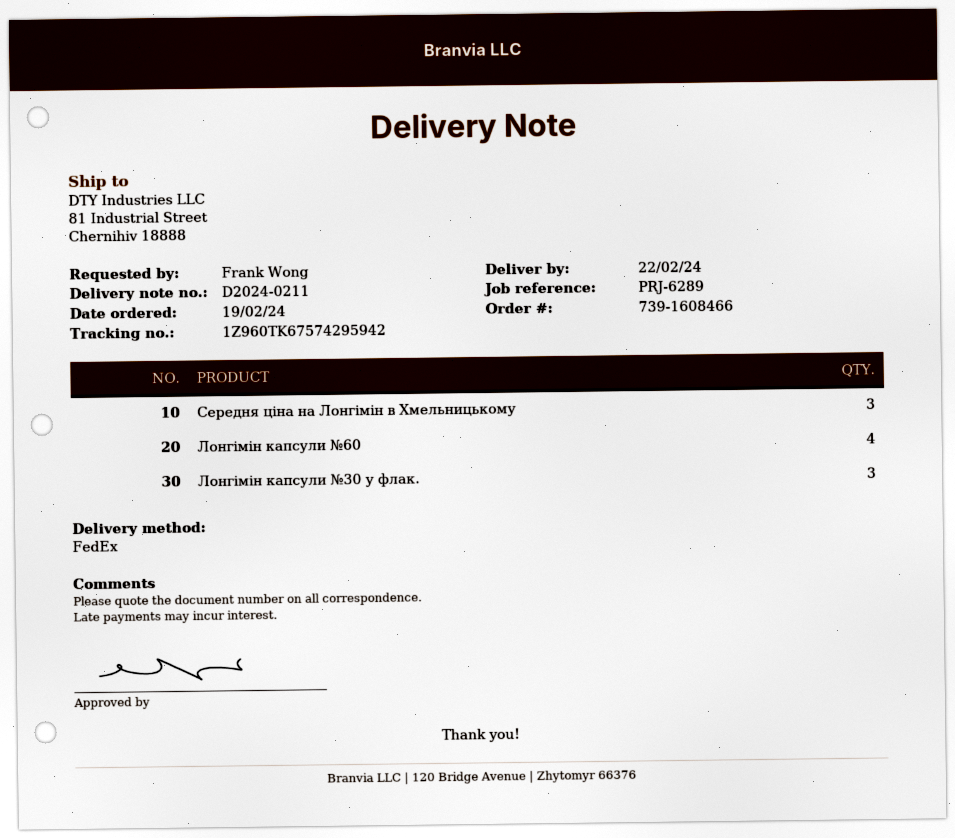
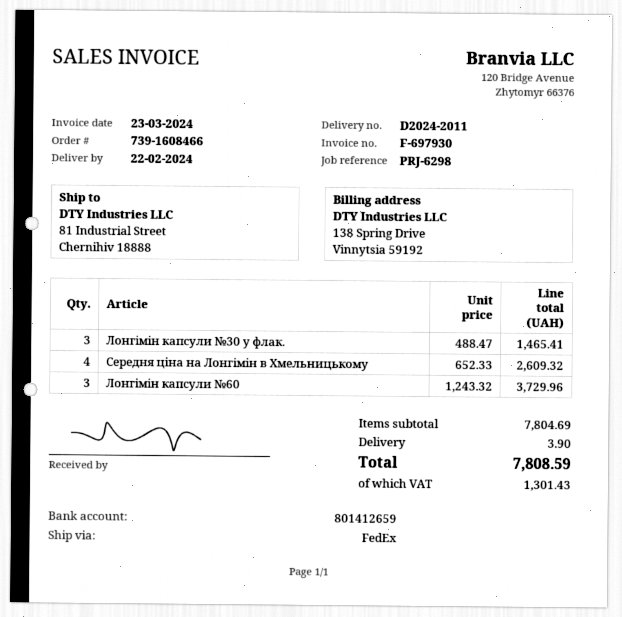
delivery note number: D2024-0211 -> D2024-2011
reference: PRJ-6289 -> PRJ-6298
Середня ціна на Лонгімін в Хмельницькому: 3 -> 4
Лонгімін капсули №60: 4 -> 3

